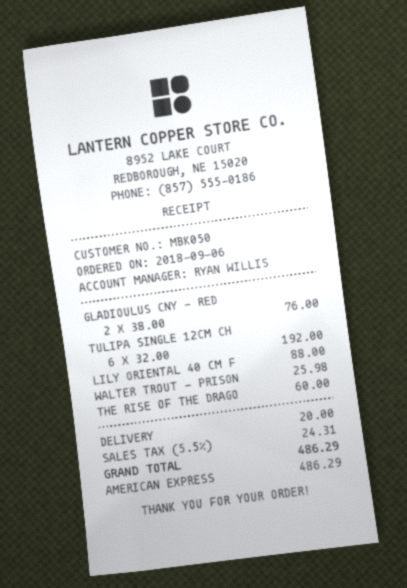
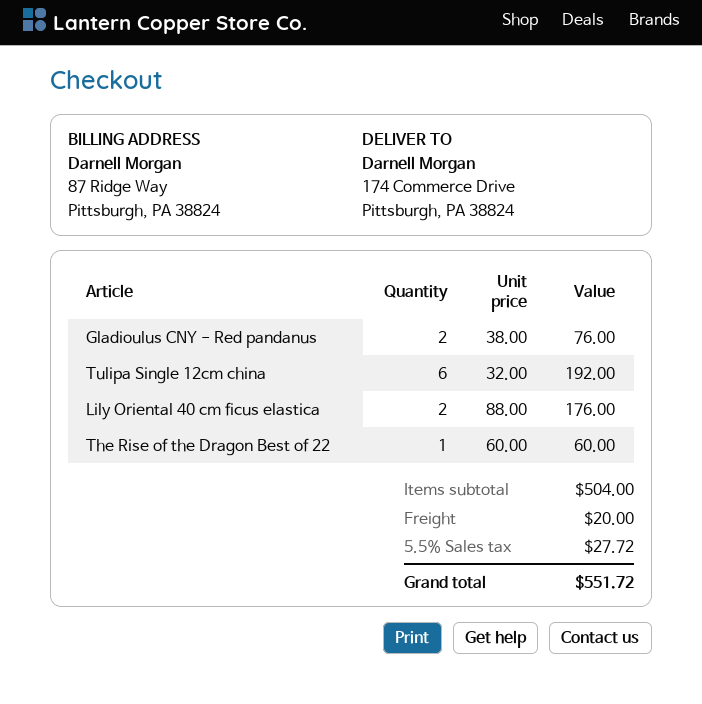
LILY ORIENTAL 40 CM F: 1 x 88.00 = 88.00 -> 2 x 88.00 = 176.00
WALTER TROUT - PRISON: 1 x 25.98 = 25.98 -> none
tax: 5.5% = 24.31 -> 5.5% = 27.72
total: 486.29 -> 551.72

